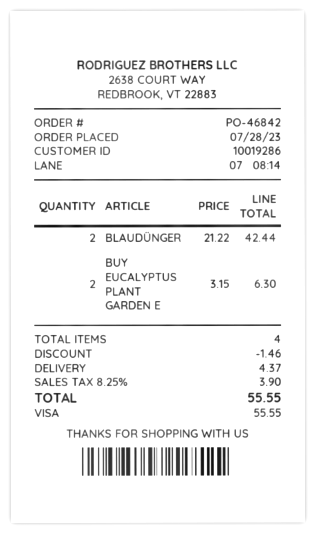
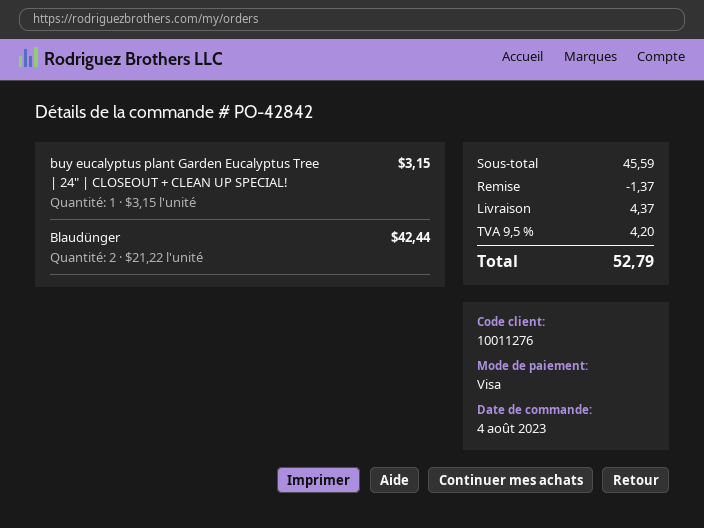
order number: PO-46842 -> PO-42842
order date: 2023-07-28 -> 2023-08-04
customer number: 10019286 -> 10011276
BUY EUCALYPTUS PLANT GARDEN E: 2 x 3.15 = 6.30 -> 1 x 3.15 = 3.15
discount: 1.46 -> 1.37
tax: 8.25% = 3.90 -> 9.5% = 4.20
total: 55.55 -> 52.79

